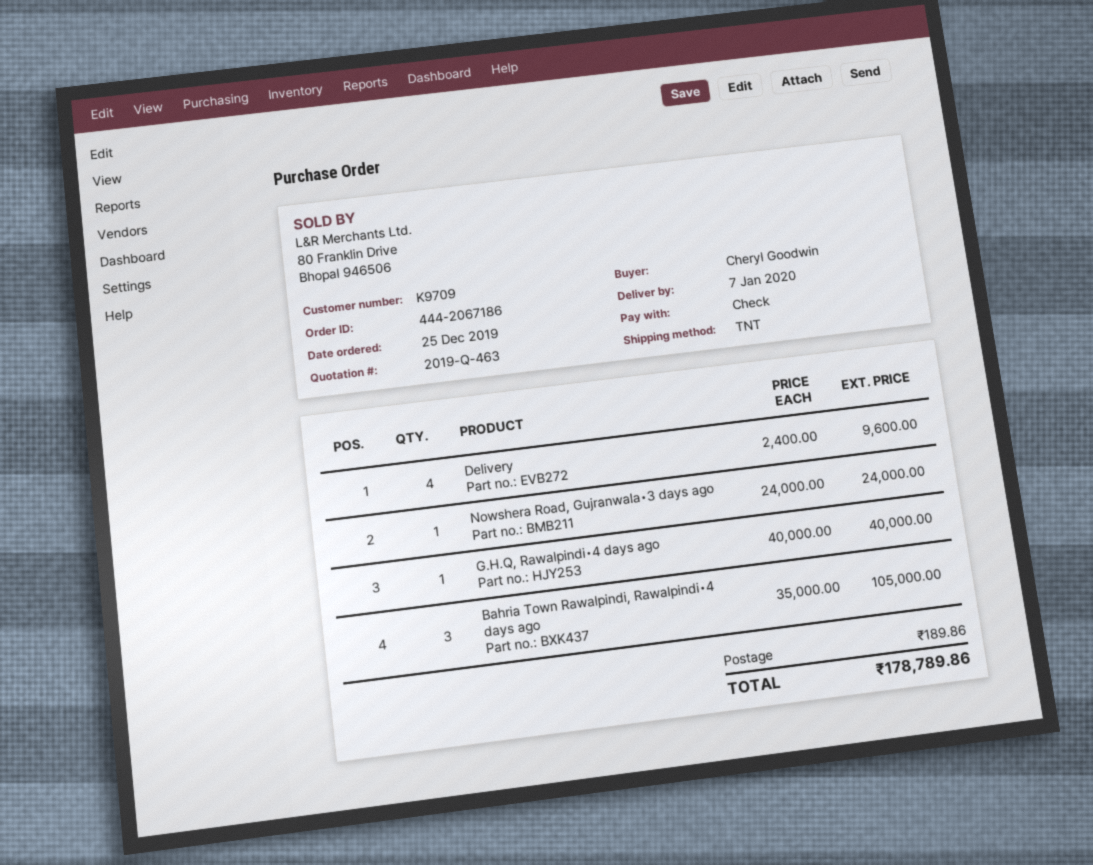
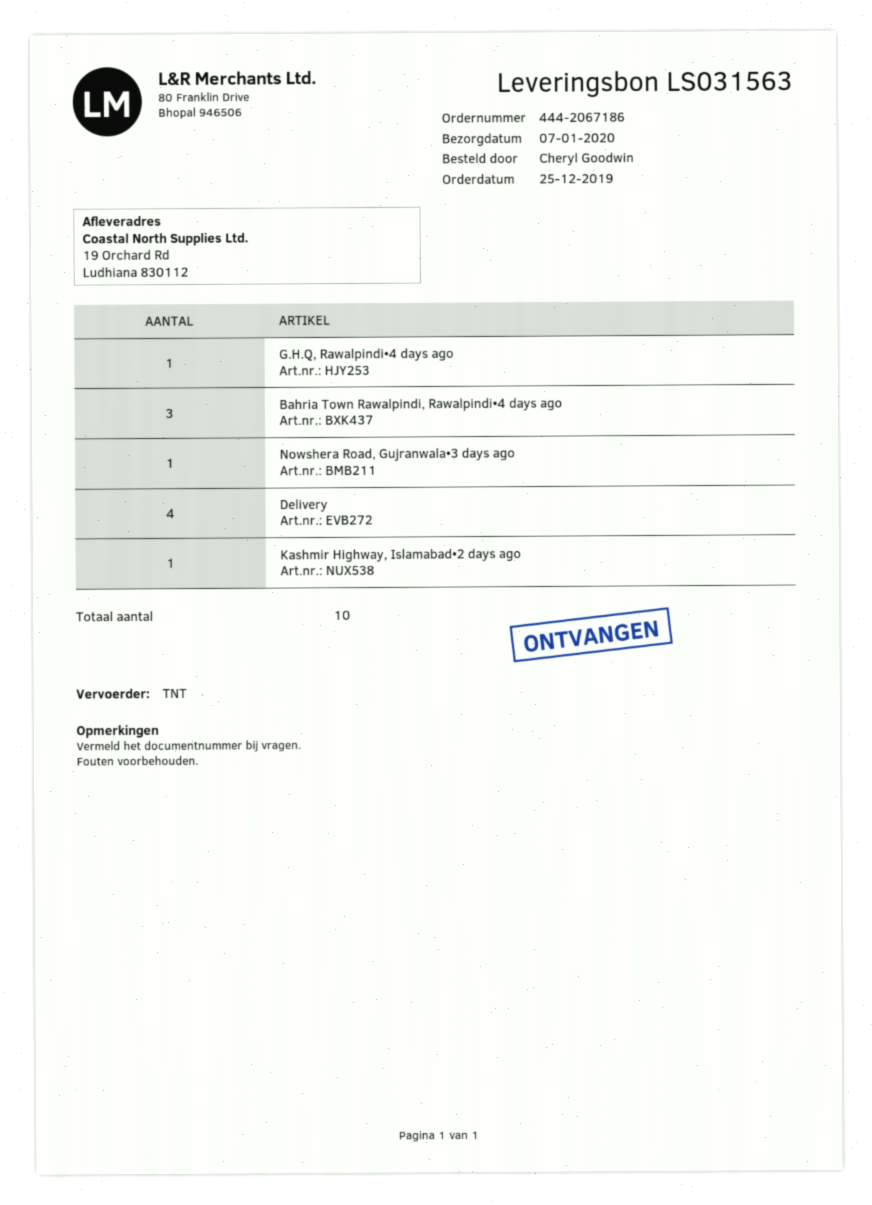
Kashmir Highway, Islamabad•2 days ago: none -> 1

